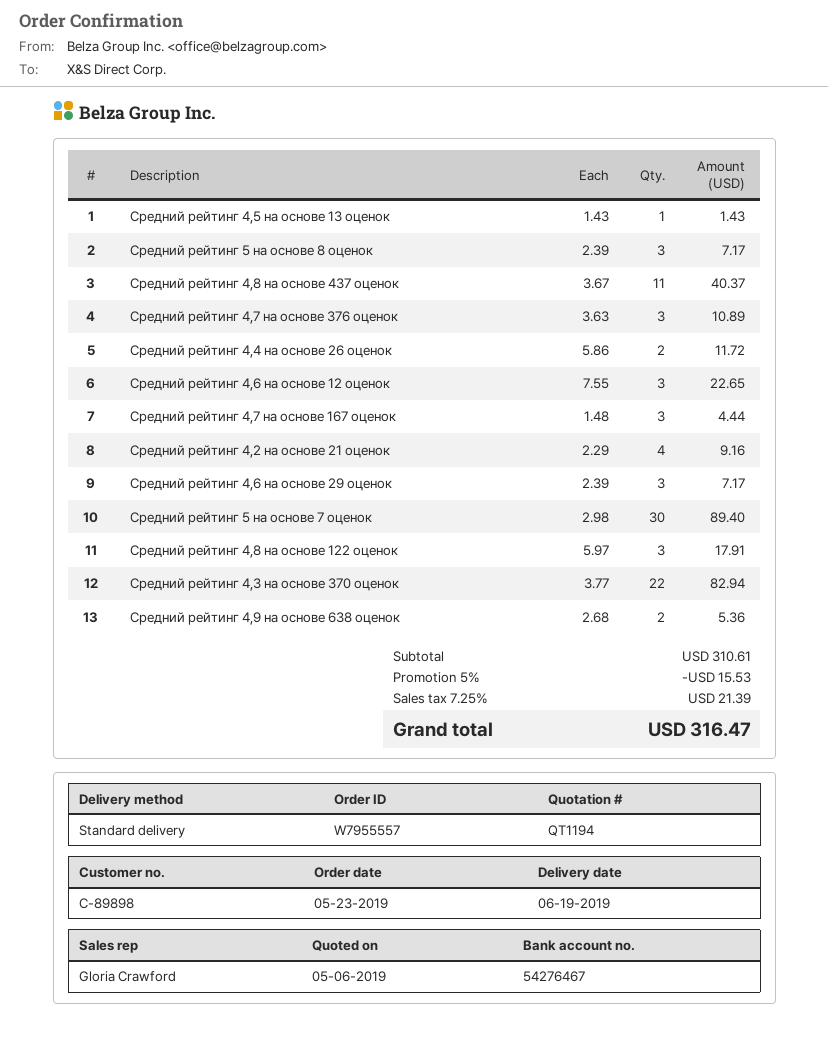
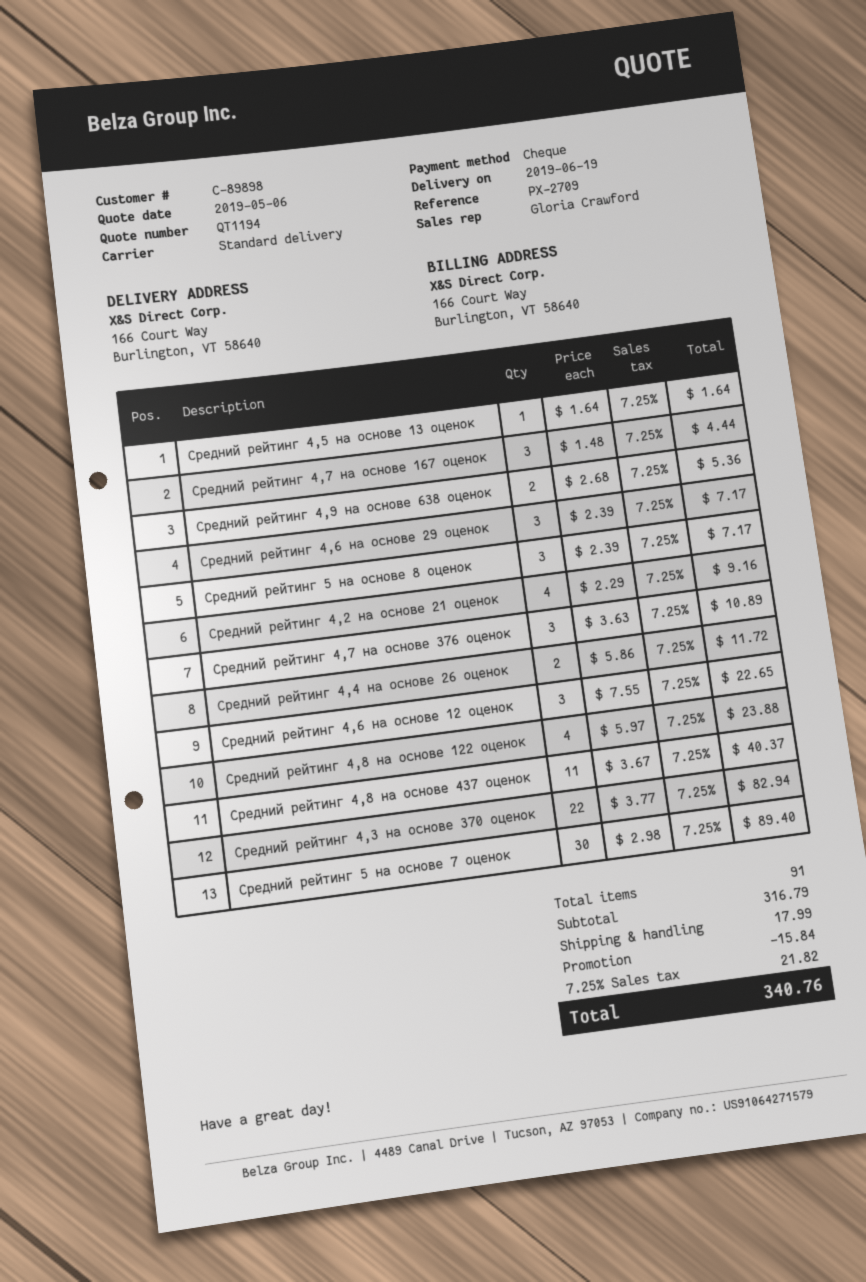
Средний рейтинг 4,5 на основе 13 оценок: 1 x 1.43 = 1.43 -> 1 x 1.64 = 1.64
Средний рейтинг 4,8 на основе 122 оценок: 3 x 5.97 = 17.91 -> 4 x 5.97 = 23.88
subtotal: 310.61 -> 316.79
discount: 15.53 -> 15.84
shipping: none -> 17.99
tax: 7.25% = 21.39 -> 7.25% = 21.82
total: 316.47 -> 340.76

